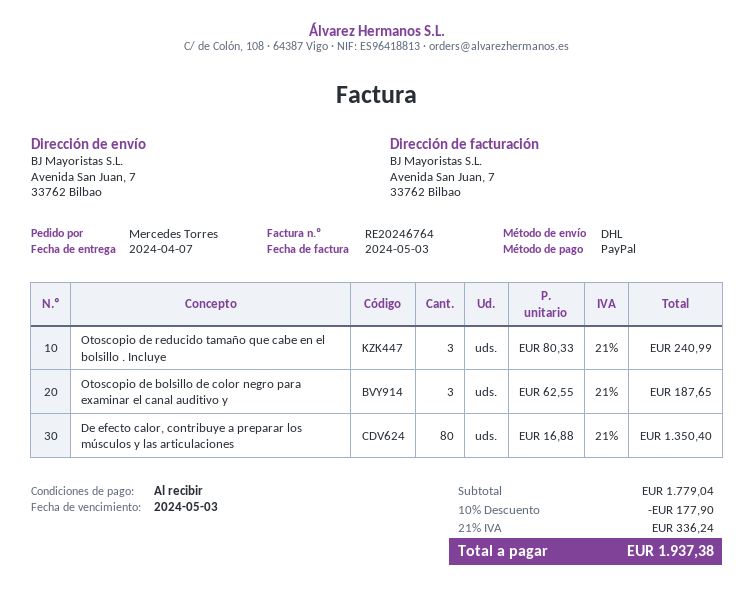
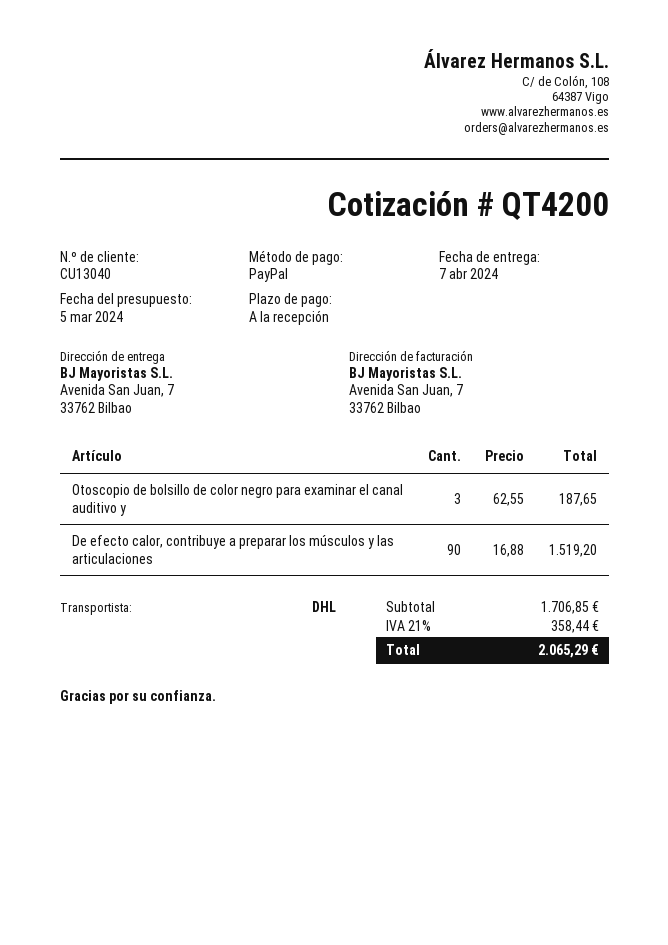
Otoscopio de reducido tamaño que cabe en el bolsillo . Incluye: 3 x 80.33 = 240.99 -> none
De efecto calor, contribuye a preparar los músculos y las articulaciones: 80 x 16.88 = 1350.40 -> 90 x 16.88 = 1519.20
subtotal: 1779.04 -> 1706.85
discount: 10% = 177.90 -> none
tax: 21% = 336.24 -> 21% = 358.44
total: 1937.38 -> 2065.29

